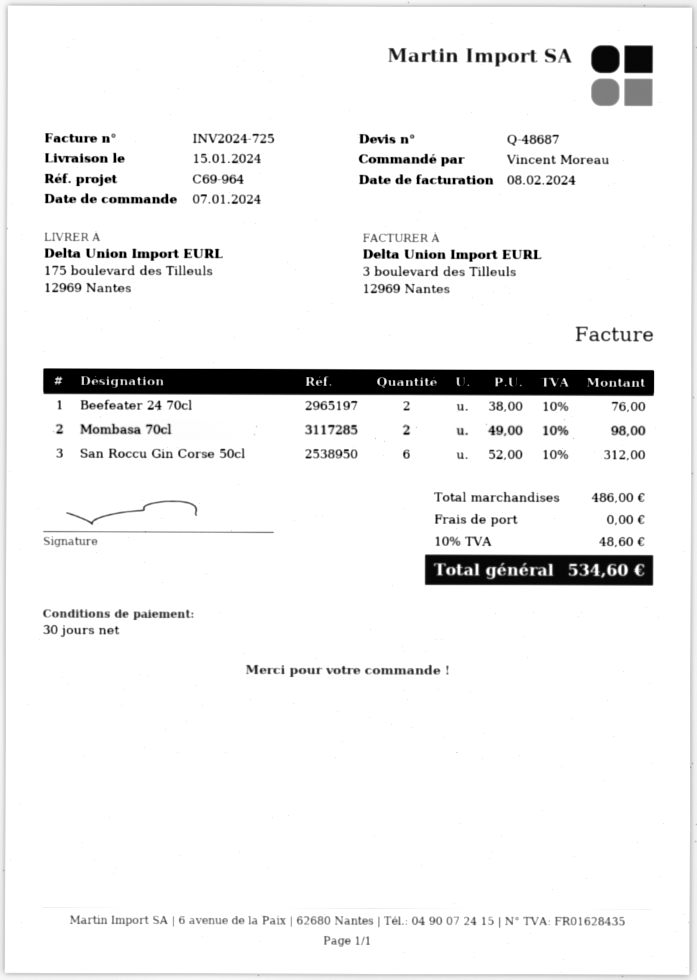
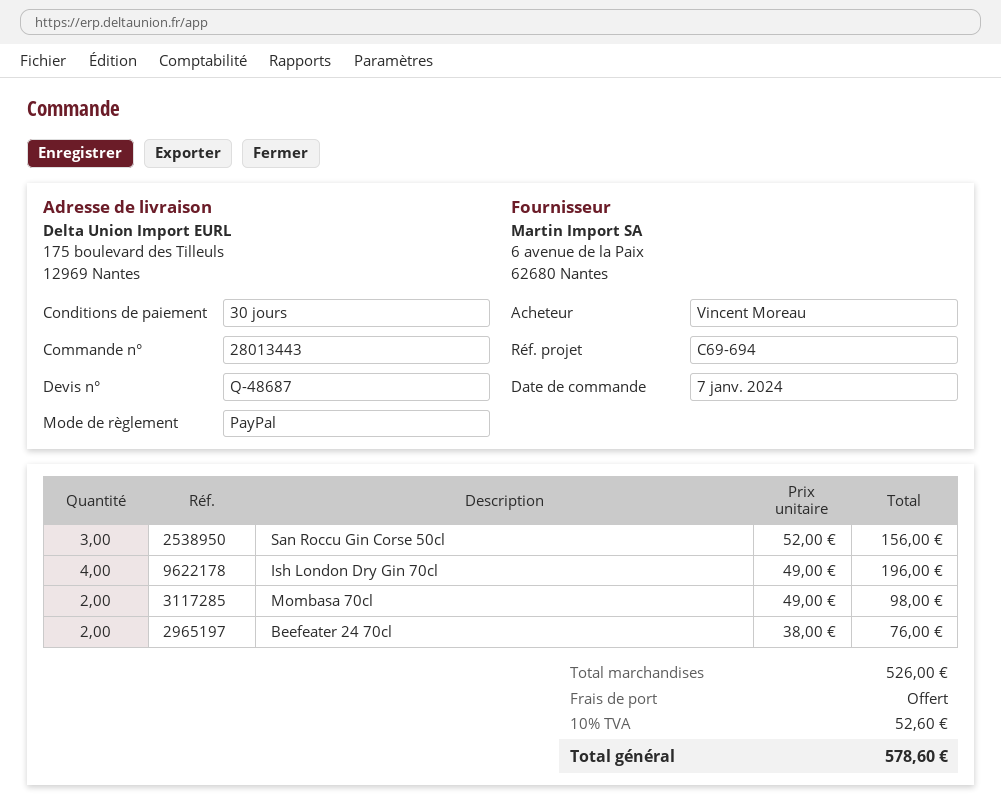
reference: C69-964 -> C69-694
San Roccu Gin Corse 50cl: 6 x 52.00 = 312.00 -> 3 x 52.00 = 156.00
Ish London Dry Gin 70cl: none -> 4 x 49.00 = 196.00
subtotal: 486.00 -> 526.00
tax: 10% = 48.60 -> 10% = 52.60
total: 534.60 -> 578.60

